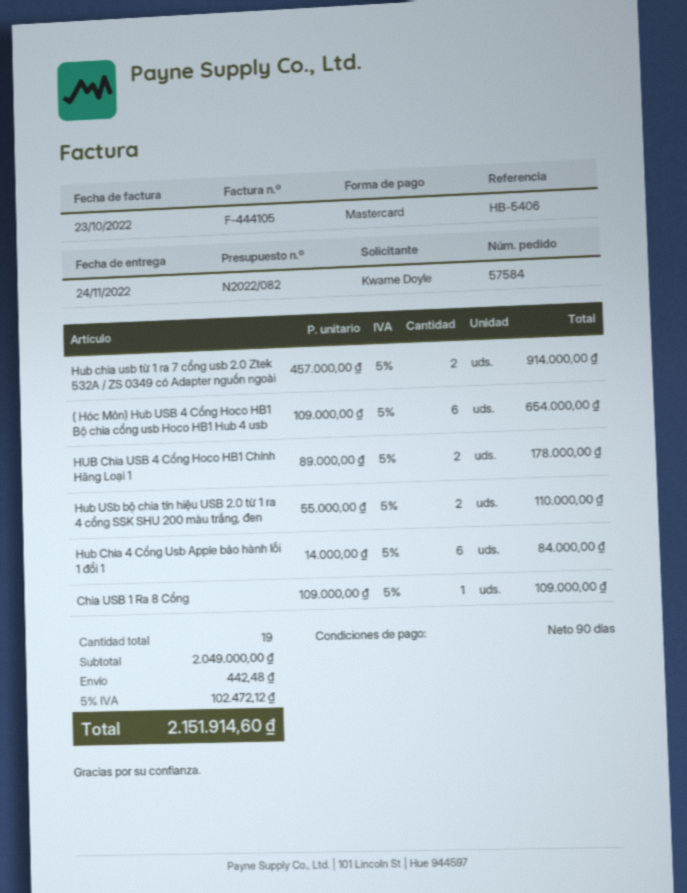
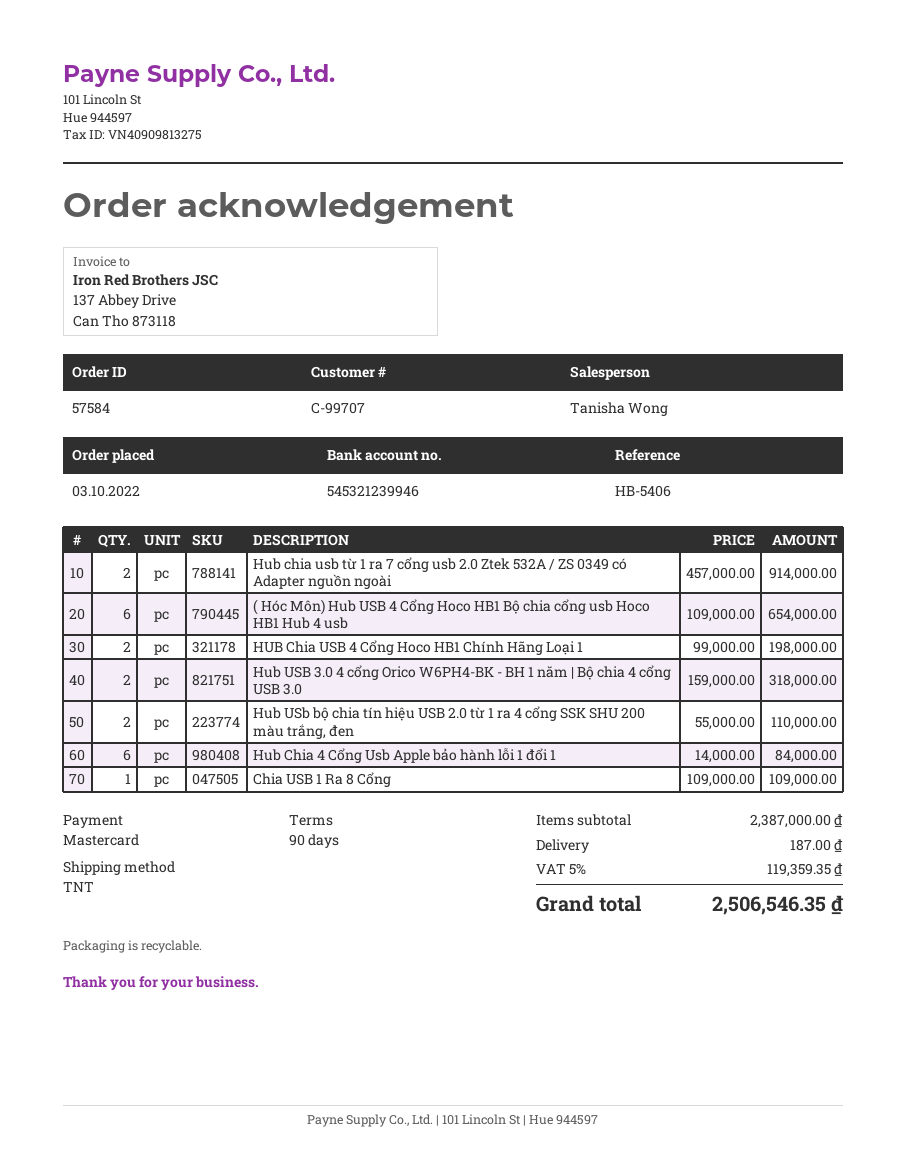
HUB Chia USB 4 Cổng Hoco HB1 Chính Hãng Loại 1: 2 x 89000.00 = 178000.00 -> 2 x 99000.00 = 198000.00
Hub USB 3.0 4 cổng Orico W6PH4-BK - BH 1 năm | Bộ chia 4 cổng USB 3.0: none -> 2 x 159000.00 = 318000.00
subtotal: 2049000.00 -> 2387000.00
shipping: 442.48 -> 187.00
tax: 5% = 102472.12 -> 5% = 119359.35
total: 2151914.60 -> 2506546.35

